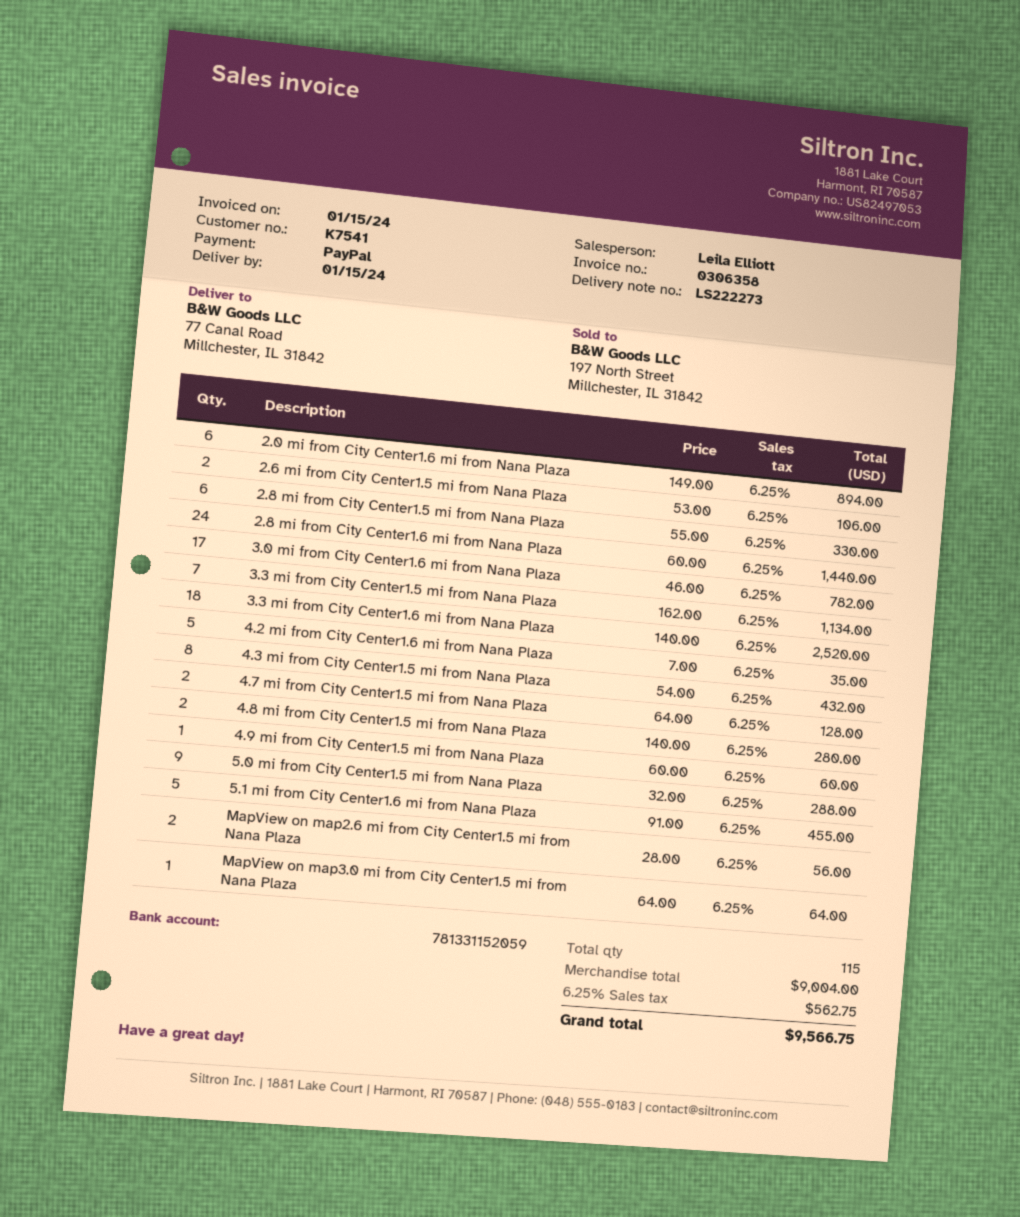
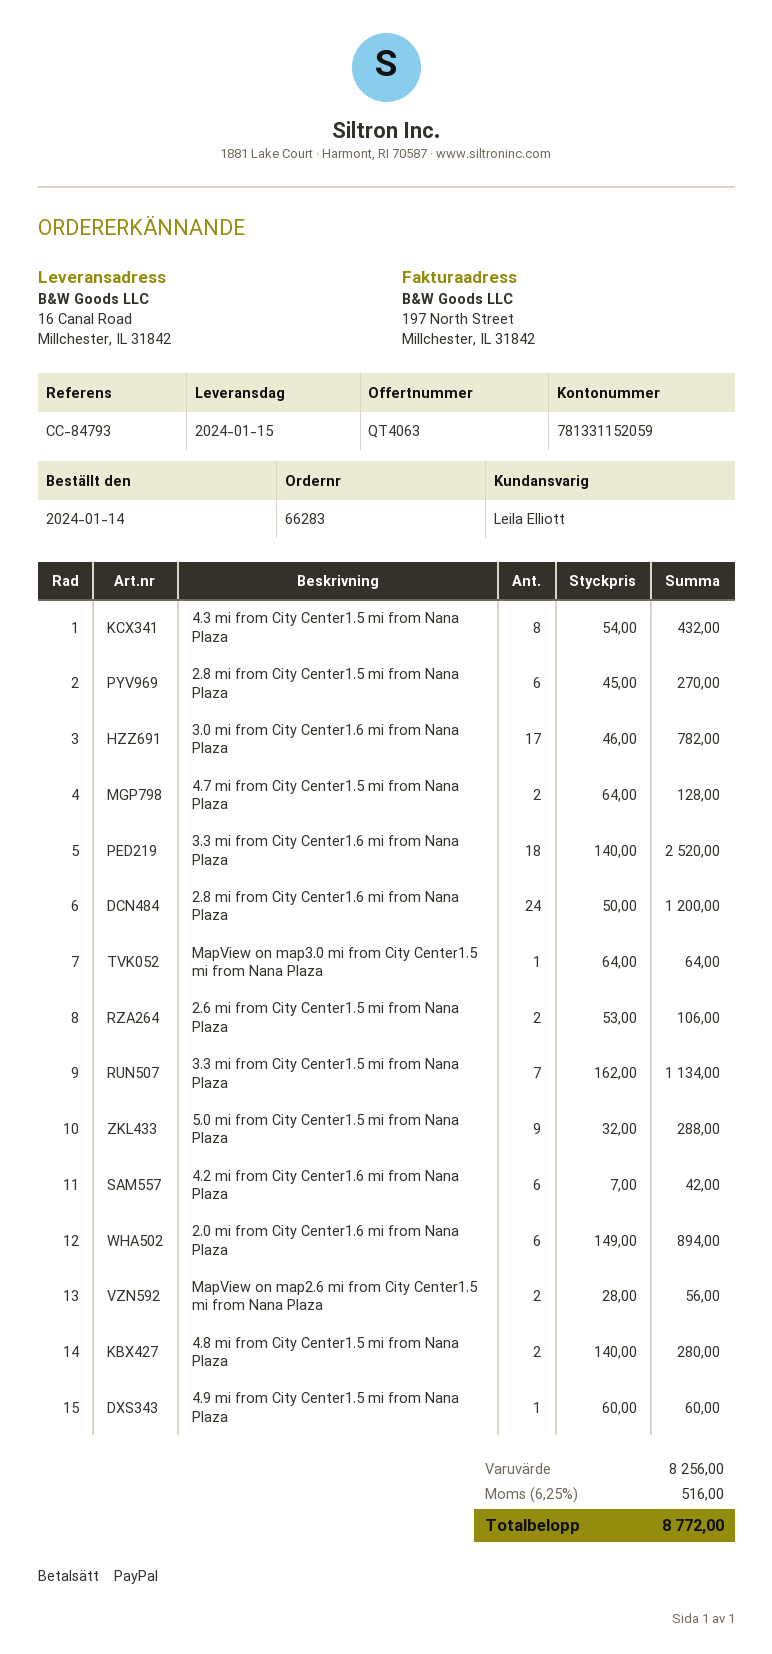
ship to: 77 Canal Road, Millchester, IL 31842 -> 16 Canal Road, Millchester, IL 31842
2.8 mi from City Center1.5 mi from Nana Plaza: 6 x 55.00 = 330.00 -> 6 x 45.00 = 270.00
2.8 mi from City Center1.6 mi from Nana Plaza: 24 x 60.00 = 1440.00 -> 24 x 50.00 = 1200.00
4.2 mi from City Center1.6 mi from Nana Plaza: 5 x 7.00 = 35.00 -> 6 x 7.00 = 42.00
5.1 mi from City Center1.6 mi from Nana Plaza: 5 x 91.00 = 455.00 -> none
subtotal: 9004.00 -> 8256.00
tax: 6.25% = 562.75 -> 6.25% = 516.00
total: 9566.75 -> 8772.00

